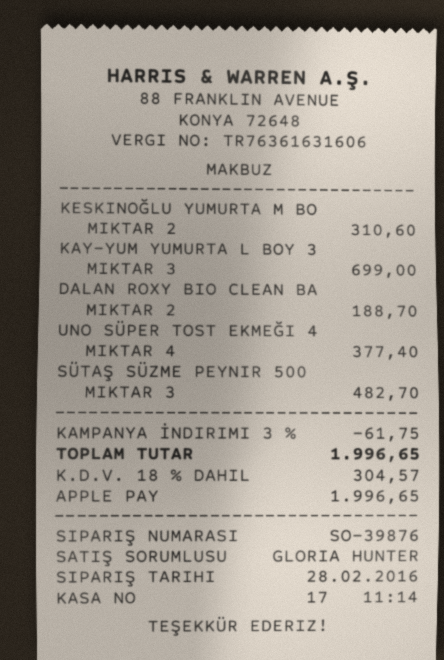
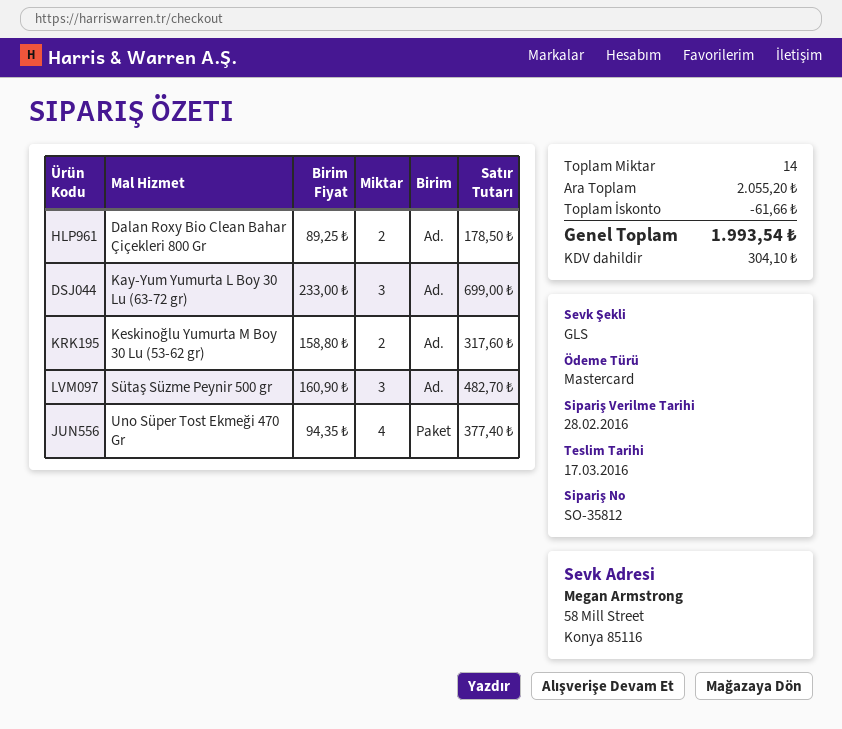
order number: SO-39876 -> SO-35812
payment method: Apple Pay -> Mastercard
KESKINOĞLU YUMURTA M BO: 2 for 310.60 -> 2 for 317.60
DALAN ROXY BIO CLEAN BA: 2 for 188.70 -> 2 for 178.50
discount: 61.75 -> 61.66
tax: 304.57 -> 304.10
total: 1996.65 -> 1993.54

